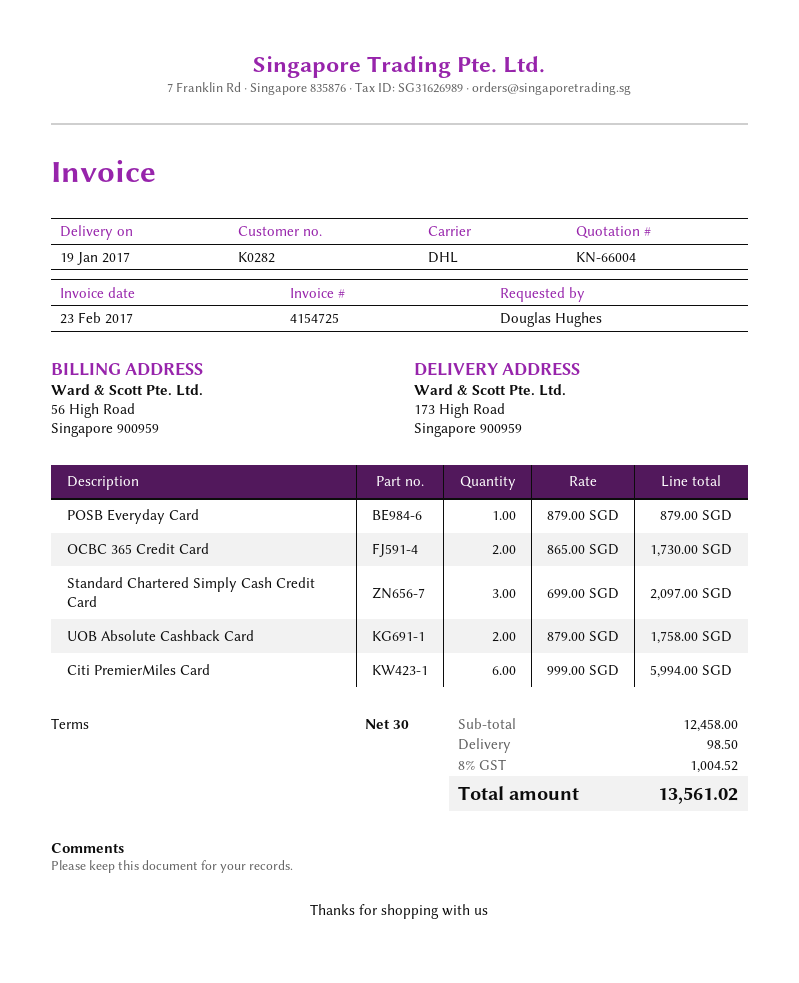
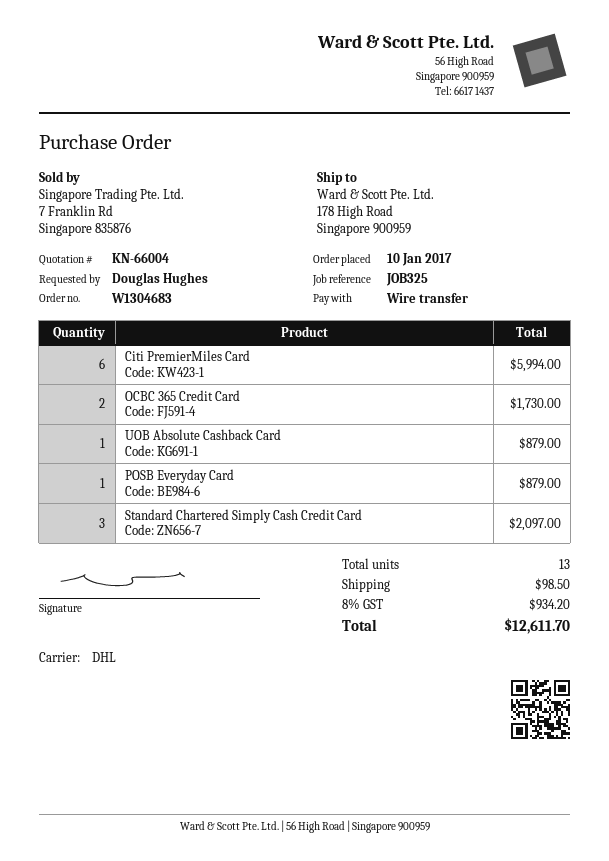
ship to: 173 High Road, Singapore 900959 -> 178 High Road, Singapore 900959
UOB Absolute Cashback Card: 2 for 1758.00 -> 1 for 879.00
tax: 8% = 1004.52 -> 8% = 934.20
total: 13561.02 -> 12611.70

